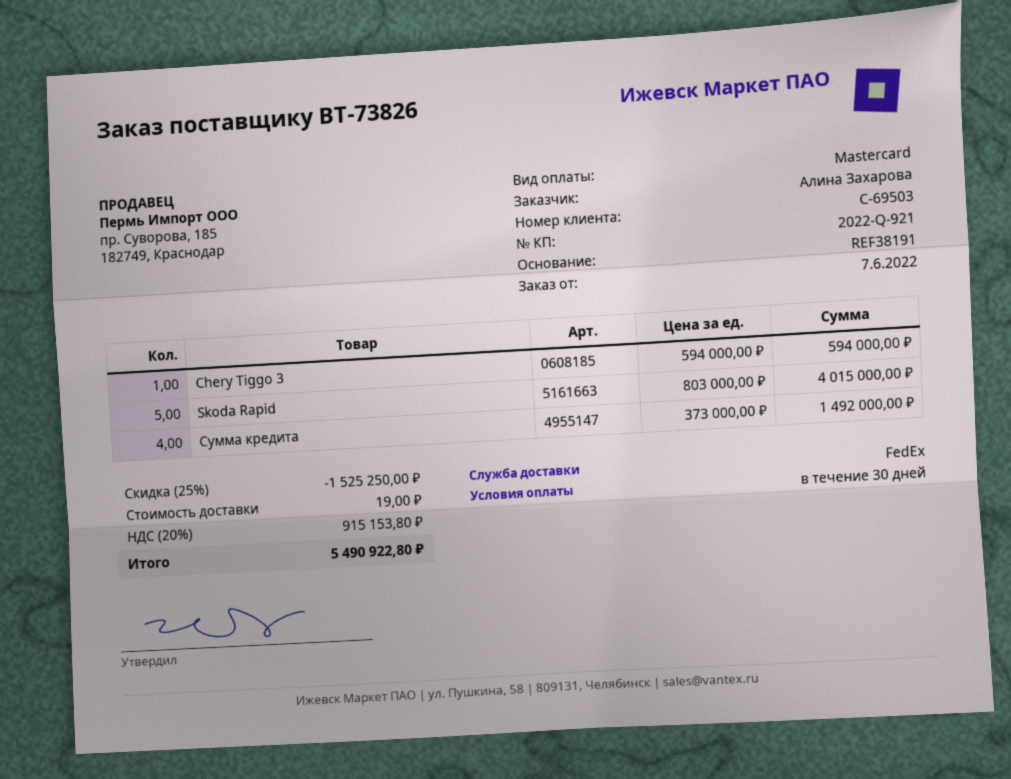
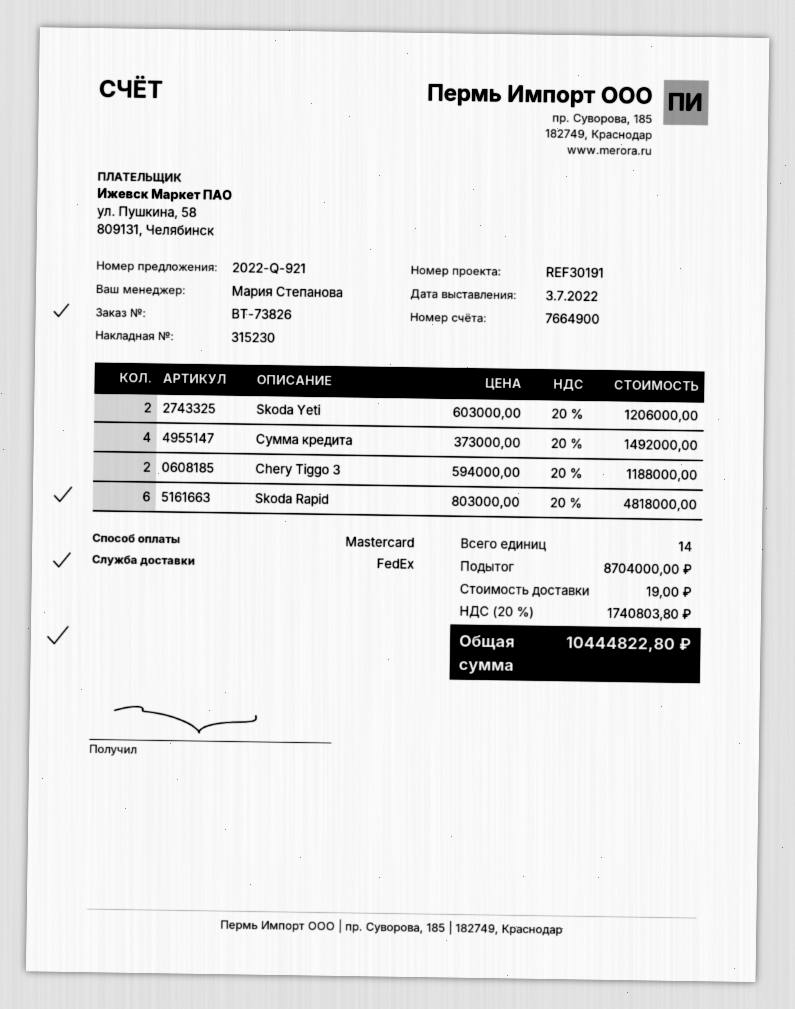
reference: REF38191 -> REF30191
Chery Tiggo 3: 1 x 594000.00 = 594000.00 -> 2 x 594000.00 = 1188000.00
Skoda Rapid: 5 x 803000.00 = 4015000.00 -> 6 x 803000.00 = 4818000.00
Skoda Yeti: none -> 2 x 603000.00 = 1206000.00
discount: 25% = 1525250.00 -> none
tax: 20% = 915153.80 -> 20% = 1740803.80
total: 5490922.80 -> 10444822.80

